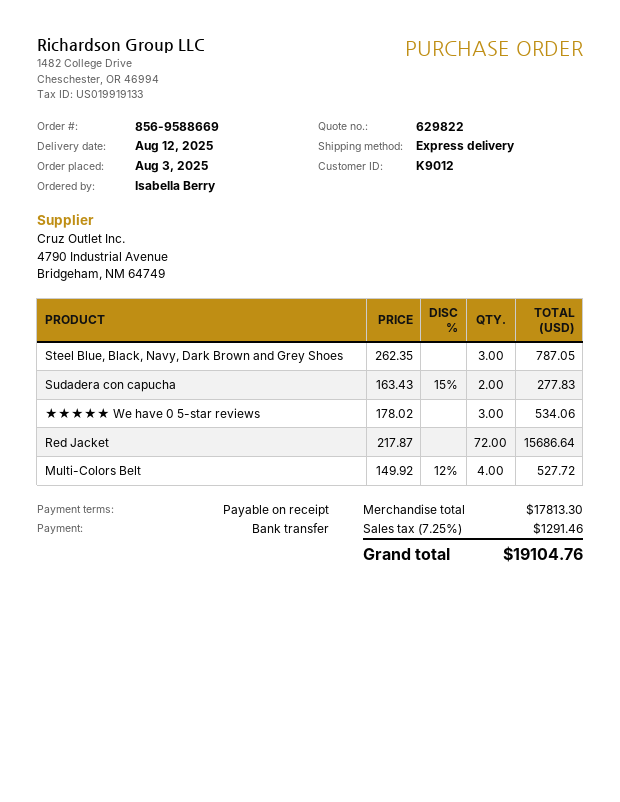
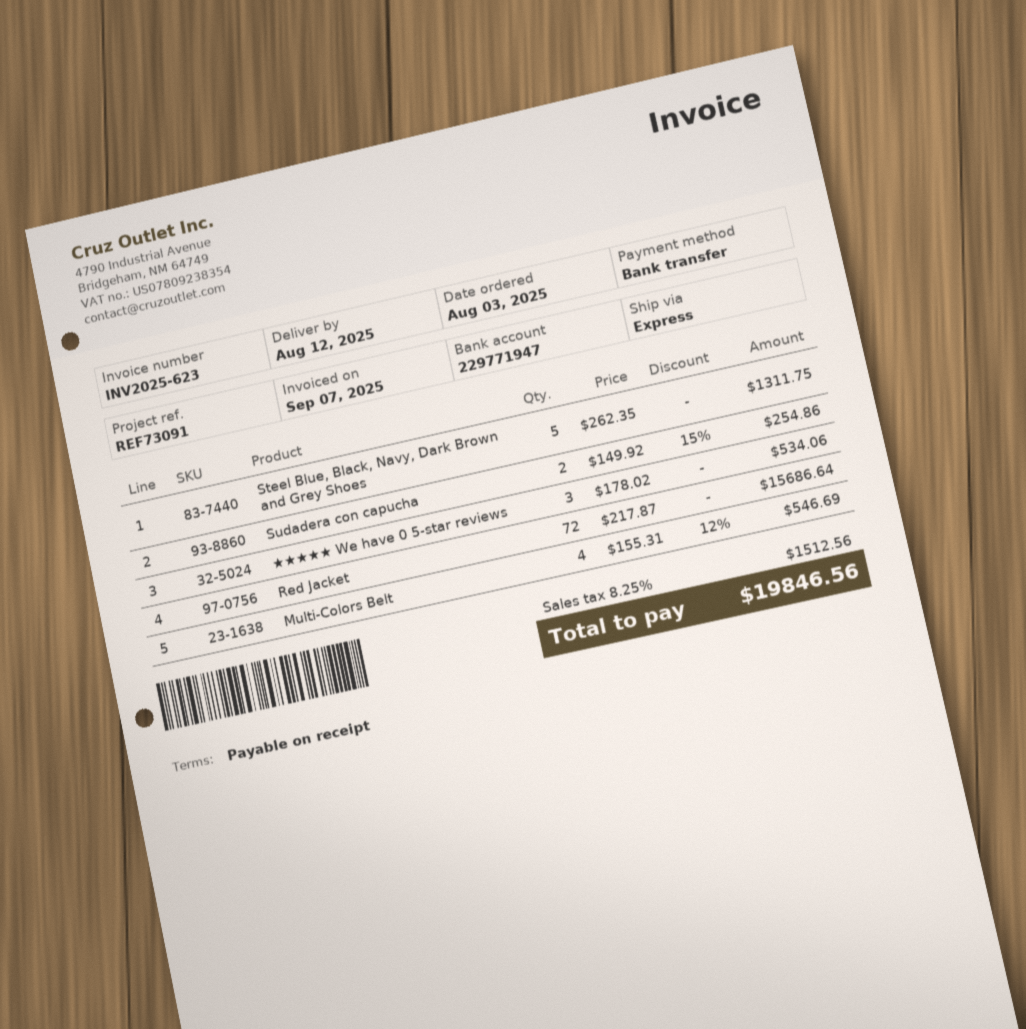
Steel Blue, Black, Navy, Dark Brown and Grey Shoes: 3 x 262.35 = 787.05 -> 5 x 262.35 = 1311.75
Sudadera con capucha: 2 x 163.43 - 15% = 277.83 -> 2 x 149.92 - 15% = 254.86
Multi-Colors Belt: 4 x 149.92 - 12% = 527.72 -> 4 x 155.31 - 12% = 546.69
tax: 7.25% = 1291.46 -> 8.25% = 1512.56
total: 19104.76 -> 19846.56

